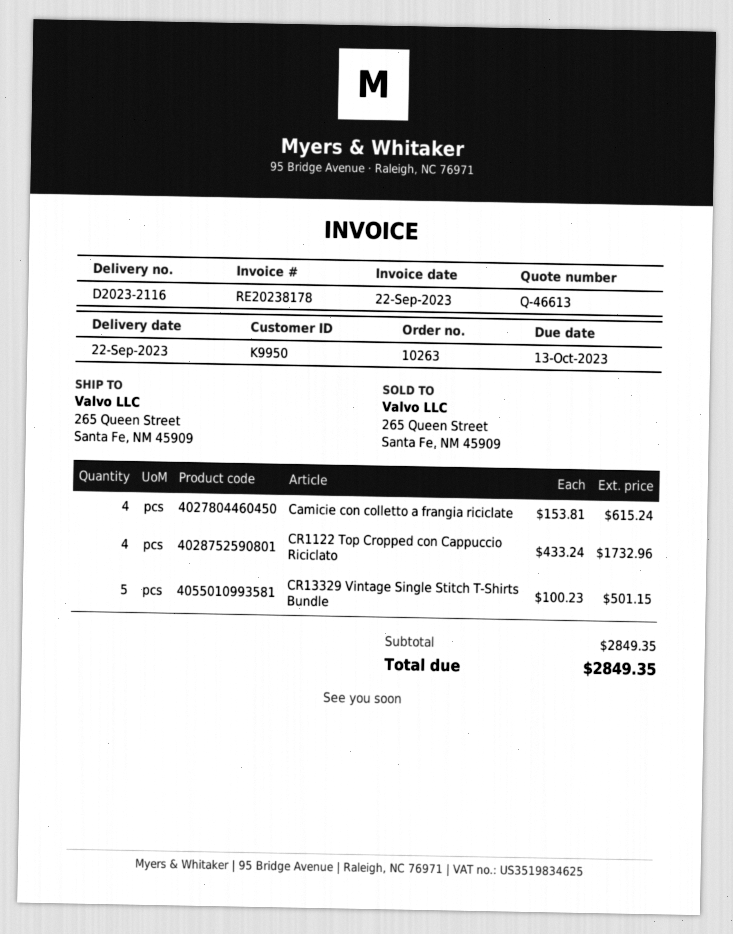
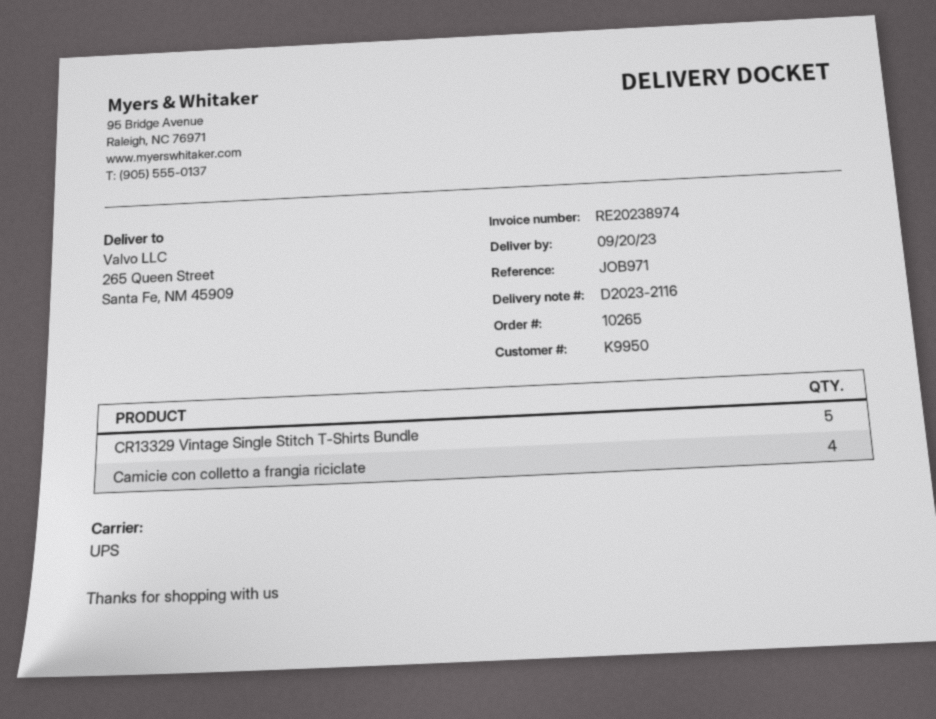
order number: 10263 -> 10265
delivery date: 2023-09-22 -> 2023-09-20
invoice number: RE20238178 -> RE20238974
CR1122 Top Cropped con Cappuccio Riciclato: 4 -> none

